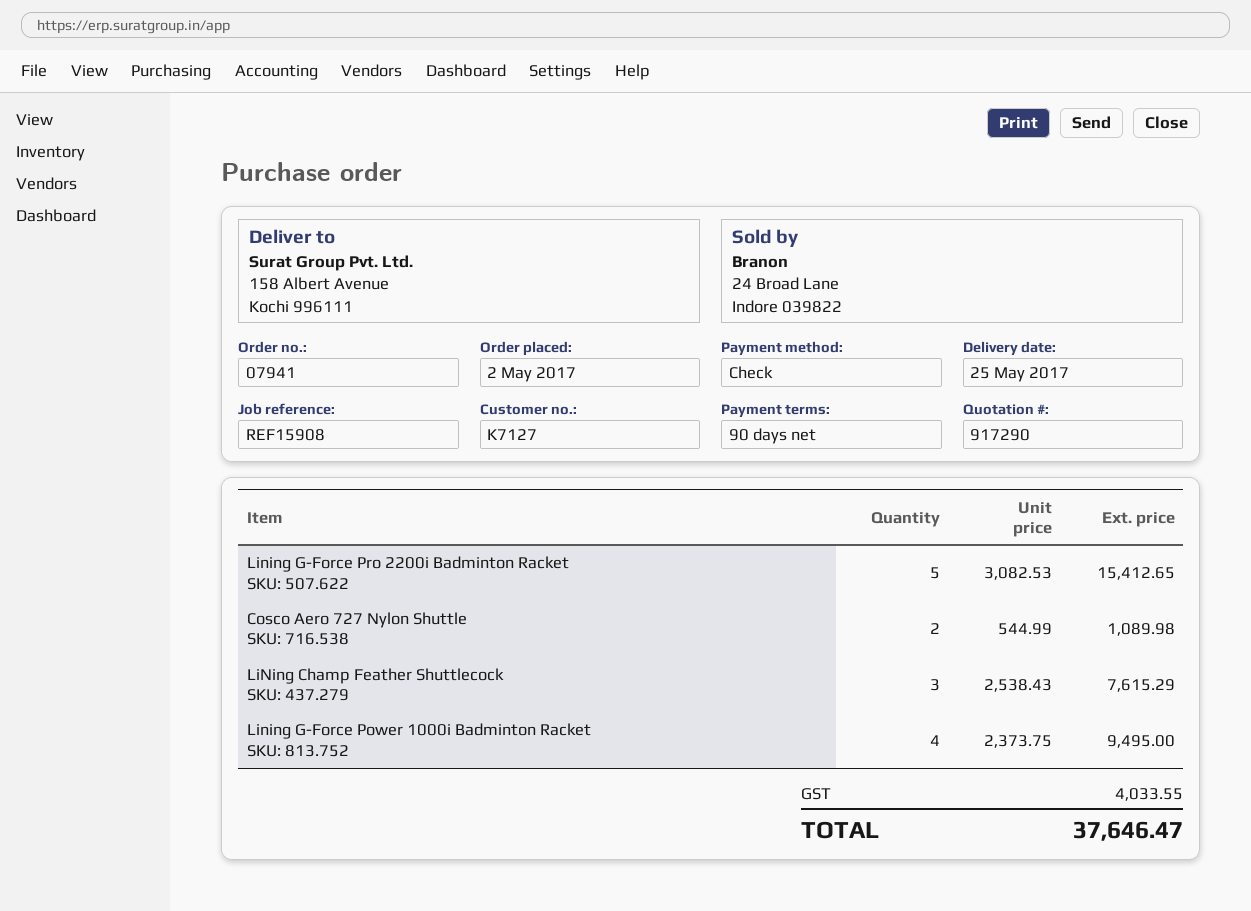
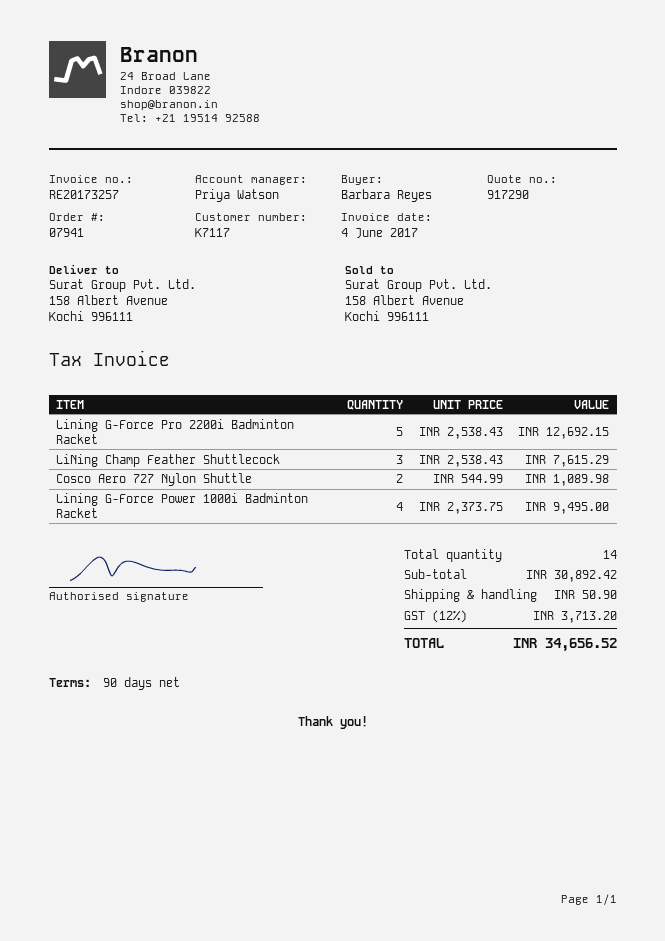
customer number: K7127 -> K7117
Lining G-Force Pro 2200i Badminton Racket: 5 x 3082.53 = 15412.65 -> 5 x 2538.43 = 12692.15
shipping: none -> 50.90
tax: 4033.55 -> 3713.20
total: 37646.47 -> 34656.52

